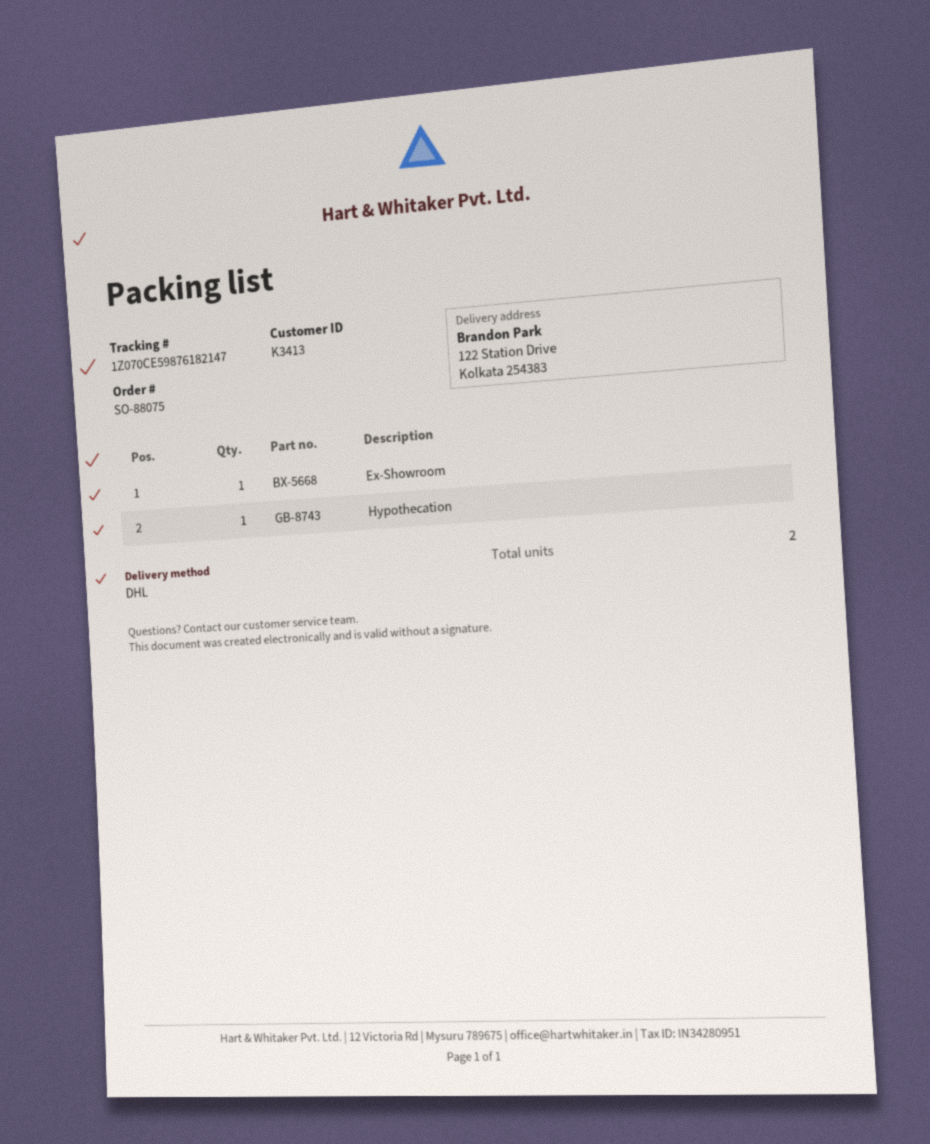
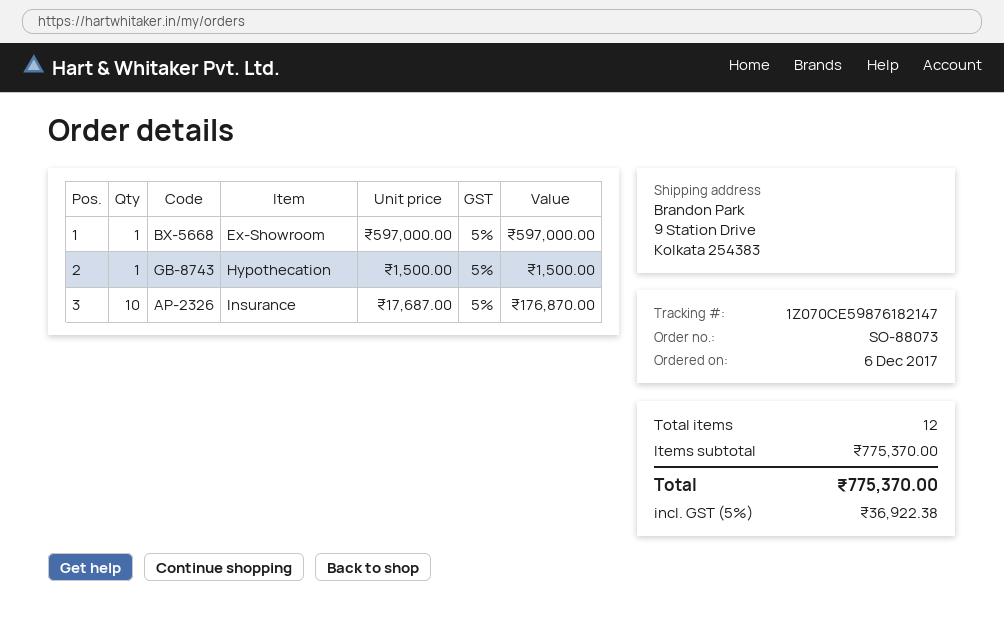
order number: SO-88075 -> SO-88073
ship to: 122 Station Drive, Kolkata 254383 -> 9 Station Drive, Kolkata 254383
Insurance: none -> 10
total quantity: 2 -> 12

